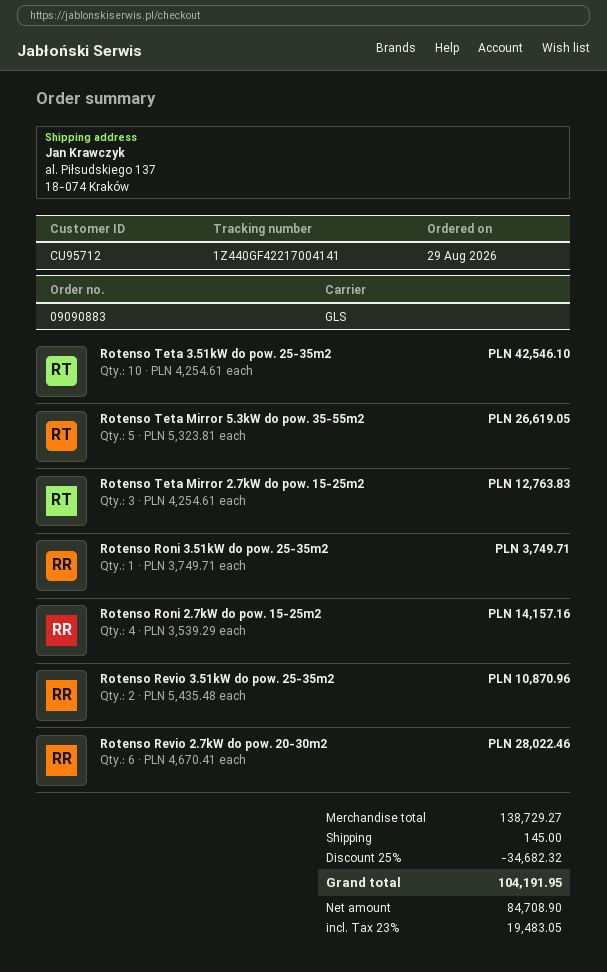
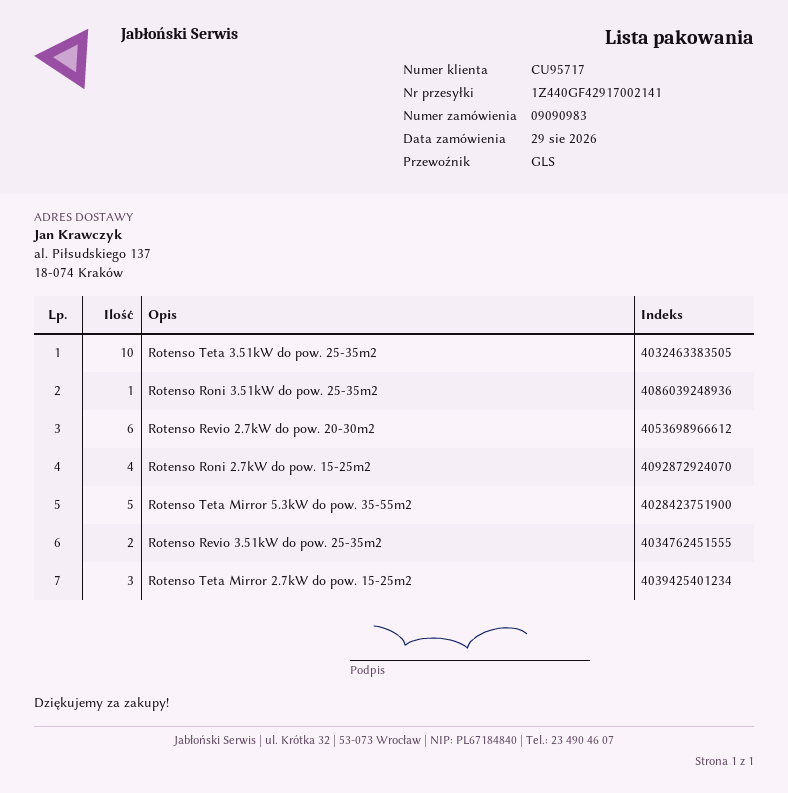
order number: 09090883 -> 09090983
customer number: CU95712 -> CU95717
tracking number: 1Z440GF42217004141 -> 1Z440GF42917002141

